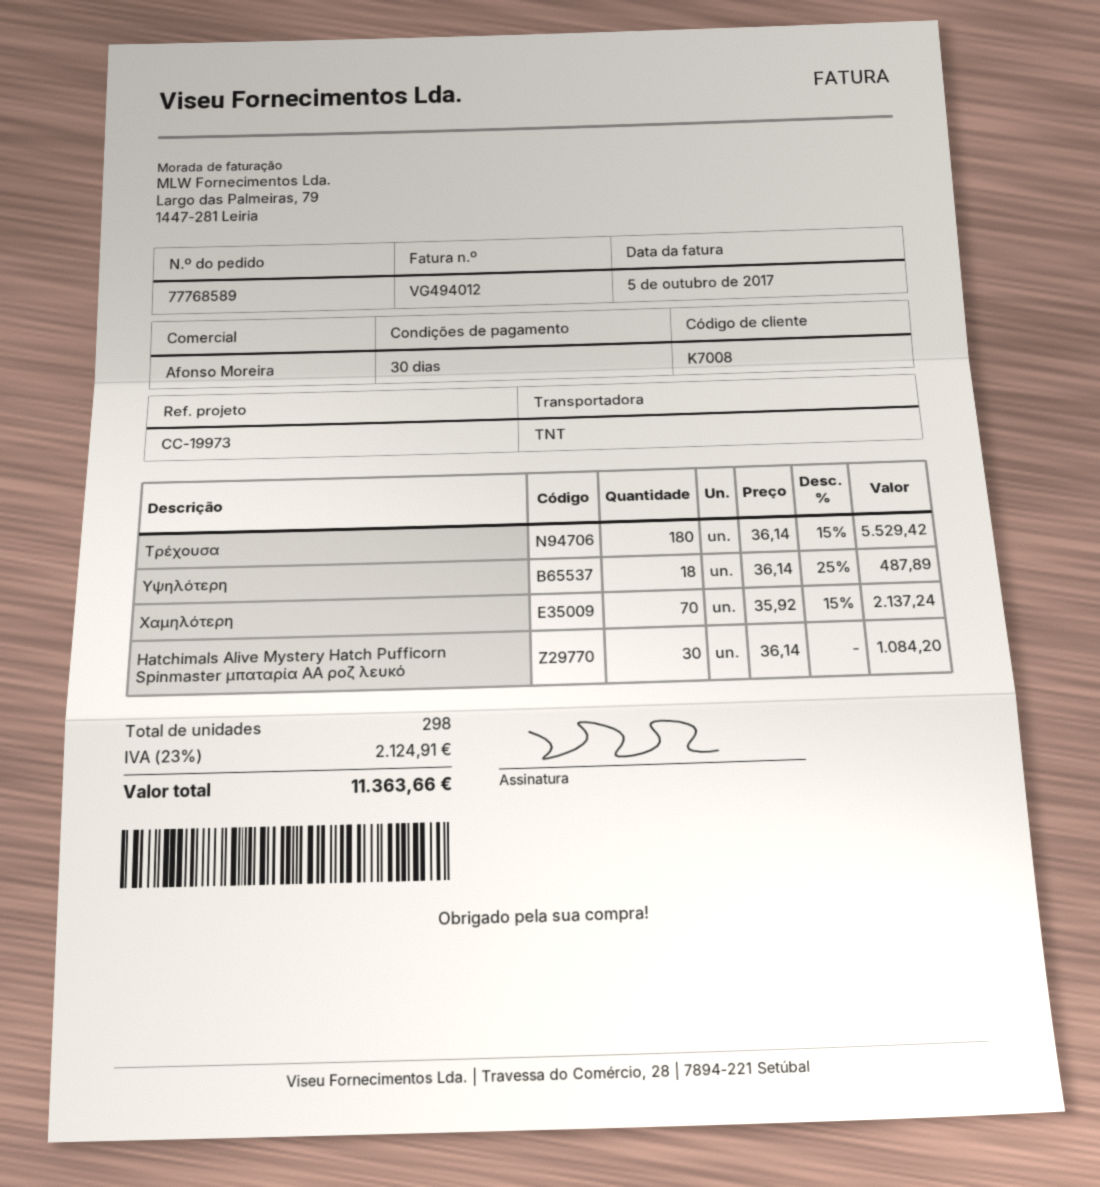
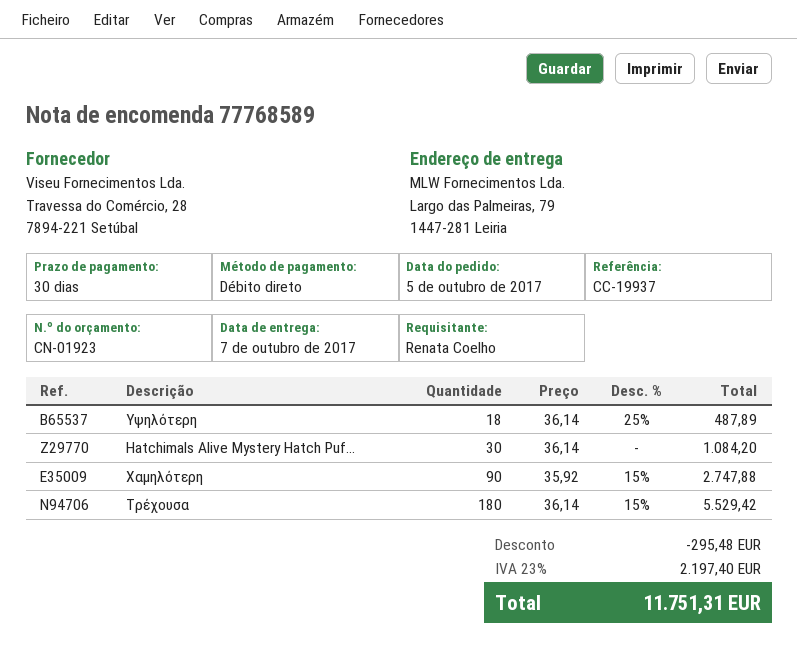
reference: CC-19973 -> CC-19937
Χαμηλότερη: 70 x 35.92 - 15% = 2137.24 -> 90 x 35.92 - 15% = 2747.88
discount: none -> 295.48
tax: 23% = 2124.91 -> 23% = 2197.40
total: 11363.66 -> 11751.31

